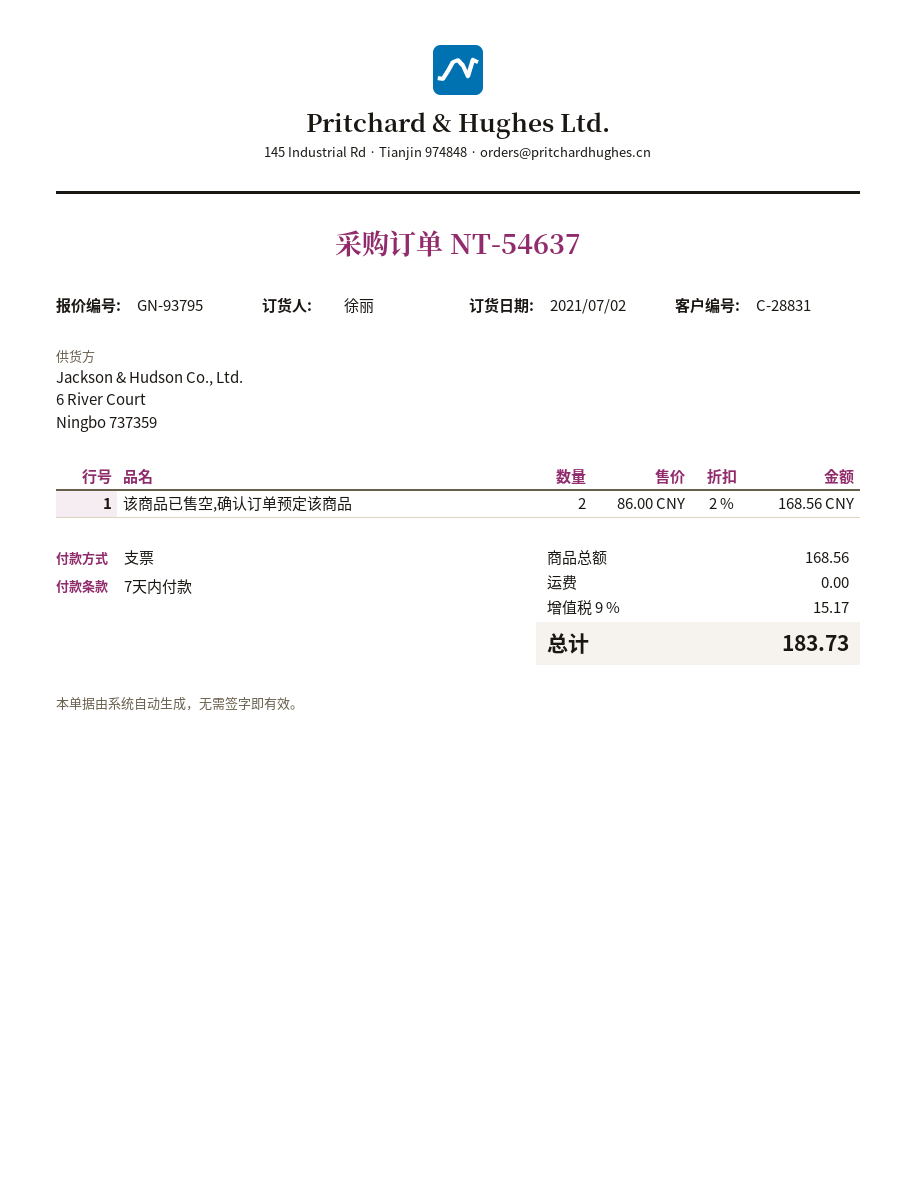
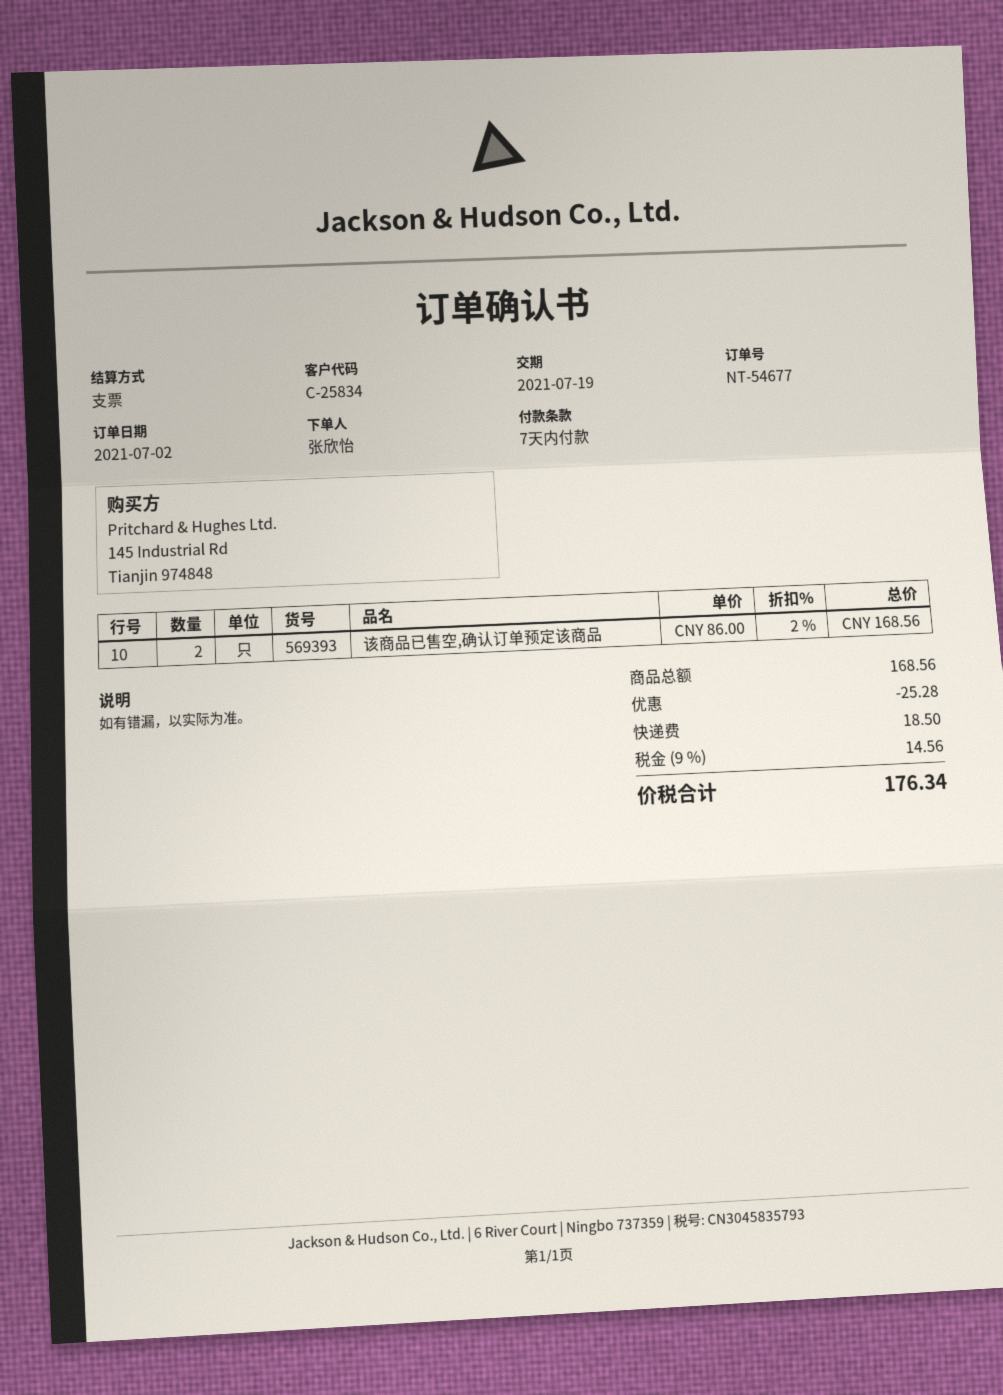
order number: NT-54637 -> NT-54677
customer number: C-28831 -> C-25834
ordered by: 徐丽 -> 张欣怡
discount: none -> 25.28
shipping: 0.00 -> 18.50
tax: 9% = 15.17 -> 9% = 14.56
total: 183.73 -> 176.34

